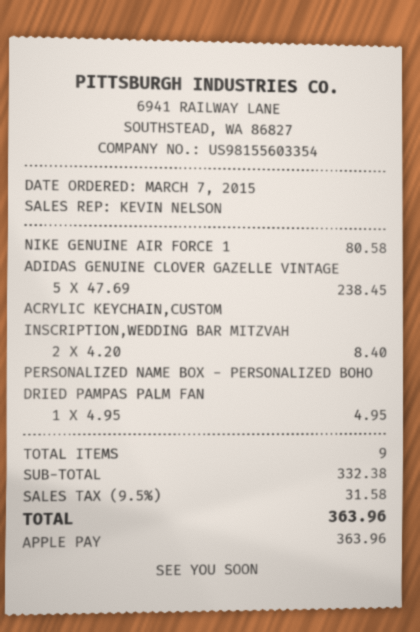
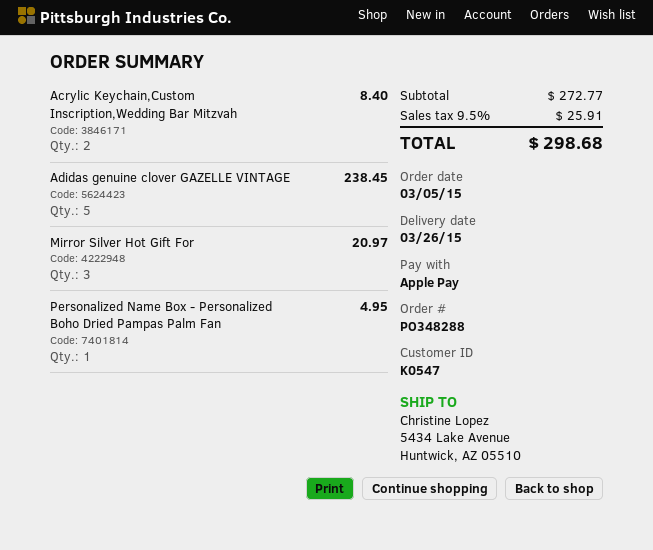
order date: 2015-03-07 -> 2015-03-05
NIKE GENUINE AIR FORCE 1: 1 for 80.58 -> none
Mirror Silver Hot Gift For: none -> 3 for 20.97
subtotal: 332.38 -> 272.77
tax: 9.5% = 31.58 -> 9.5% = 25.91
total: 363.96 -> 298.68

